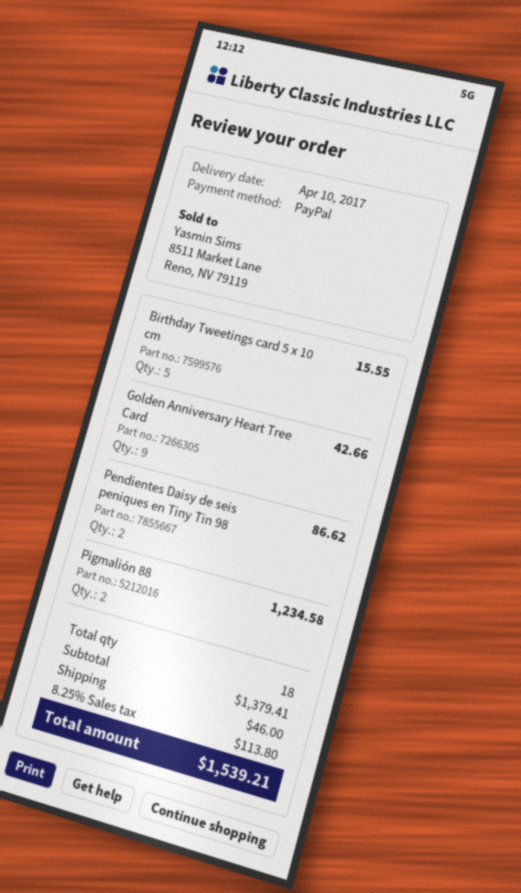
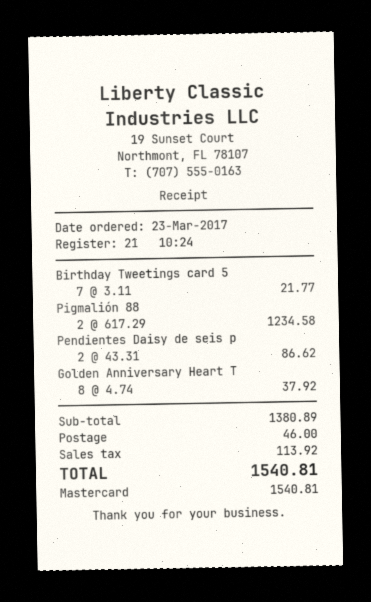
payment method: PayPal -> Mastercard
Birthday Tweetings card 5 x 10 cm: 5 for 15.55 -> 7 for 21.77
Golden Anniversary Heart Tree Card: 9 for 42.66 -> 8 for 37.92
subtotal: 1379.41 -> 1380.89
tax: 113.80 -> 113.92
total: 1539.21 -> 1540.81

